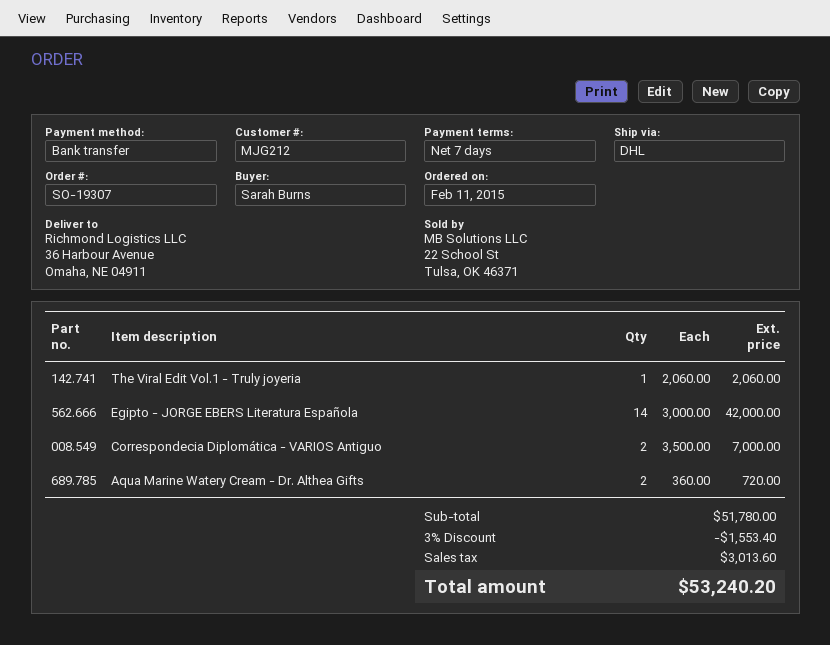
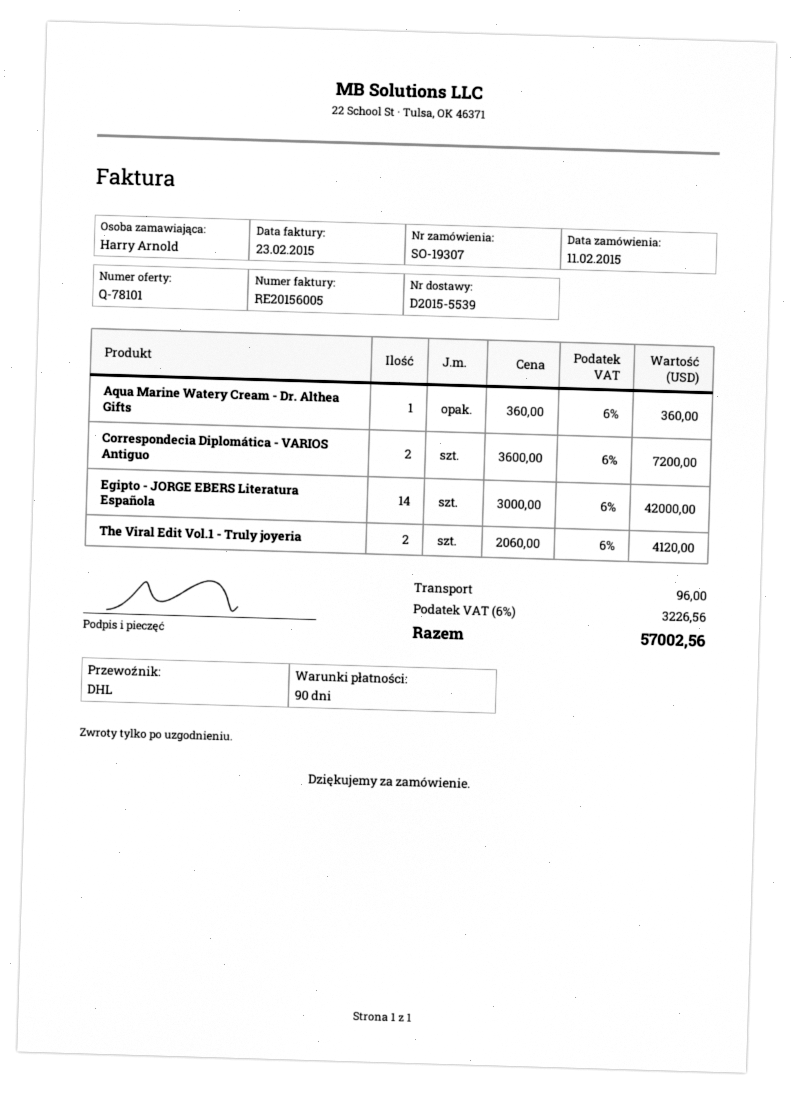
payment terms: 7 days -> 90 days
ordered by: Sarah Burns -> Harry Arnold
The Viral Edit Vol.1 - Truly joyeria: 1 x 2060.00 = 2060.00 -> 2 x 2060.00 = 4120.00
Correspondecia Diplomática - VARIOS Antiguo: 2 x 3500.00 = 7000.00 -> 2 x 3600.00 = 7200.00
Aqua Marine Watery Cream - Dr. Althea Gifts: 2 x 360.00 = 720.00 -> 1 x 360.00 = 360.00
discount: 3% = 1553.40 -> none
shipping: none -> 96.00
tax: 3013.60 -> 3226.56
total: 53240.20 -> 57002.56

